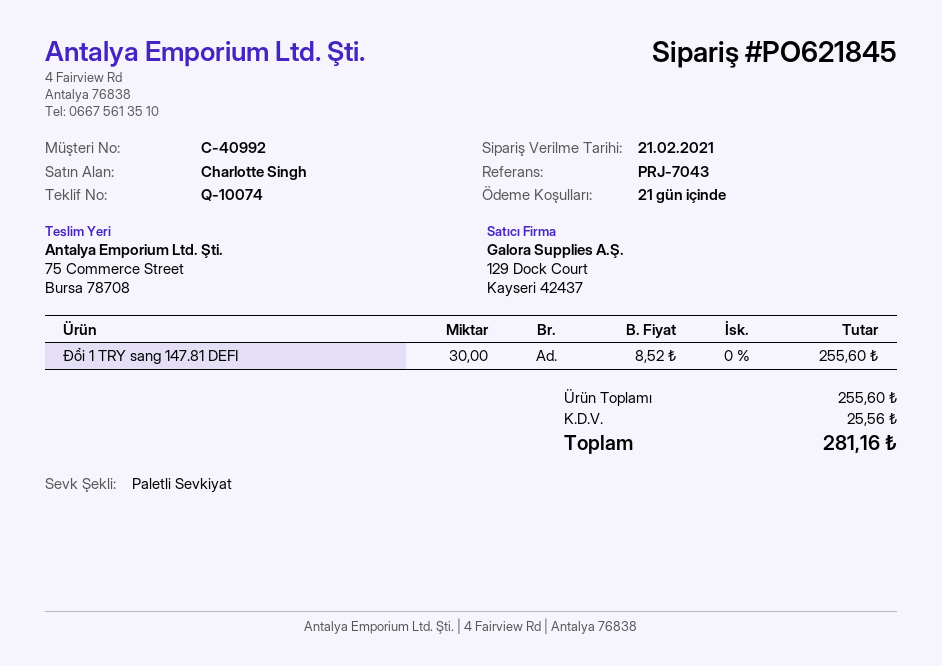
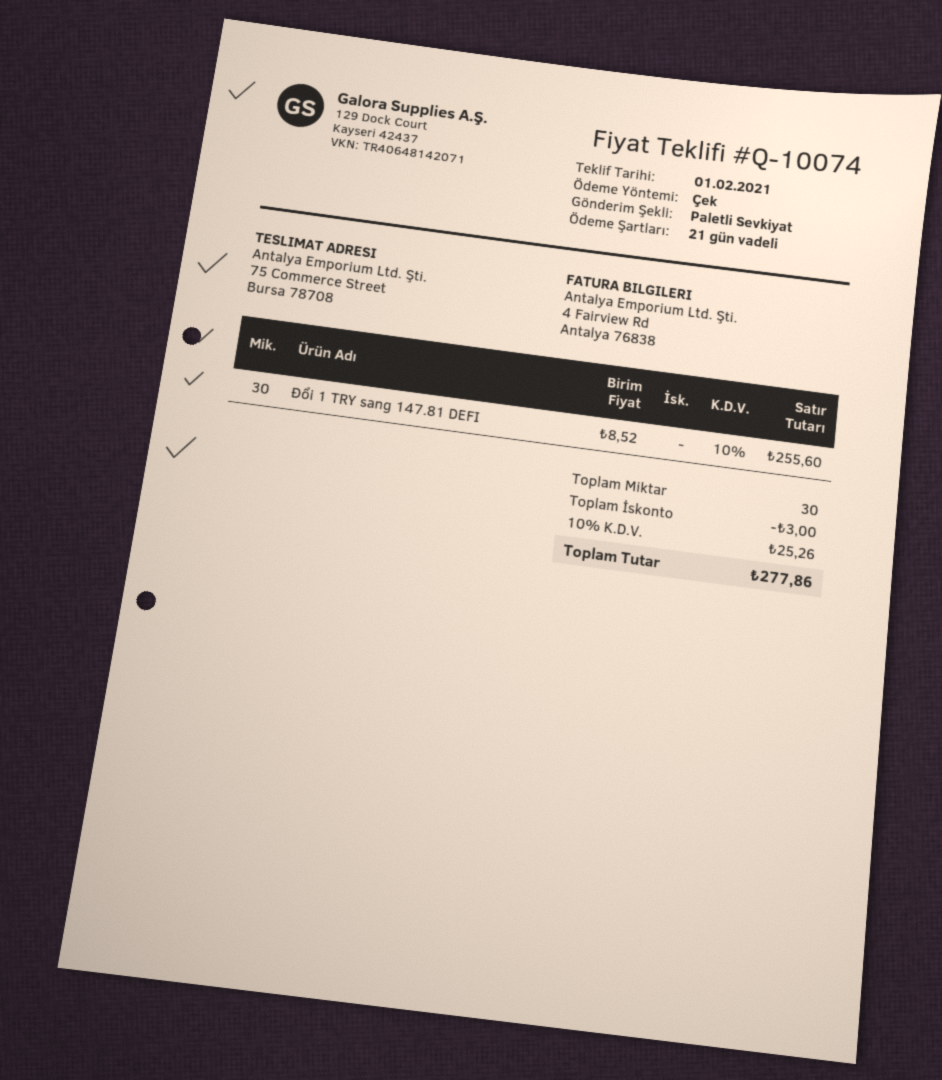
discount: none -> 3.00
tax: 25.56 -> 25.26
total: 281.16 -> 277.86

